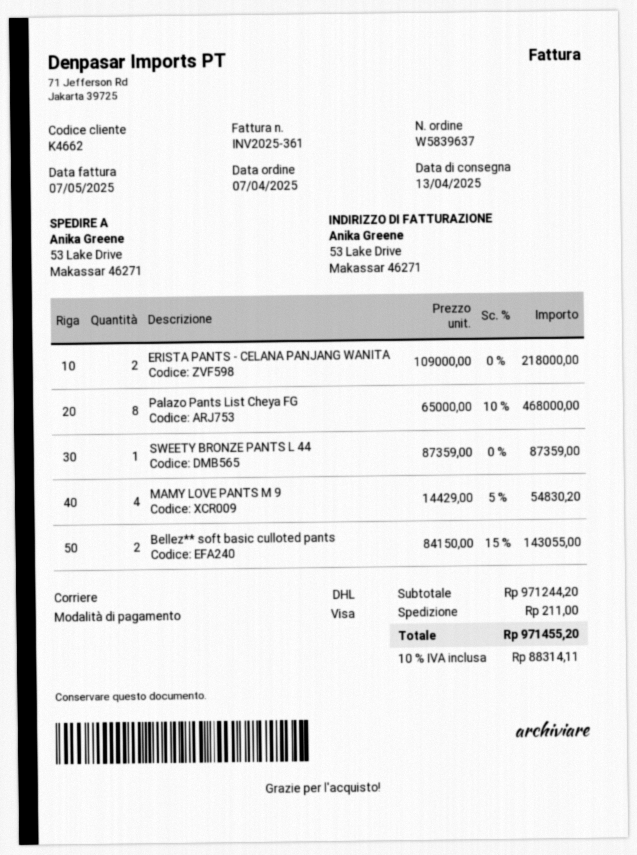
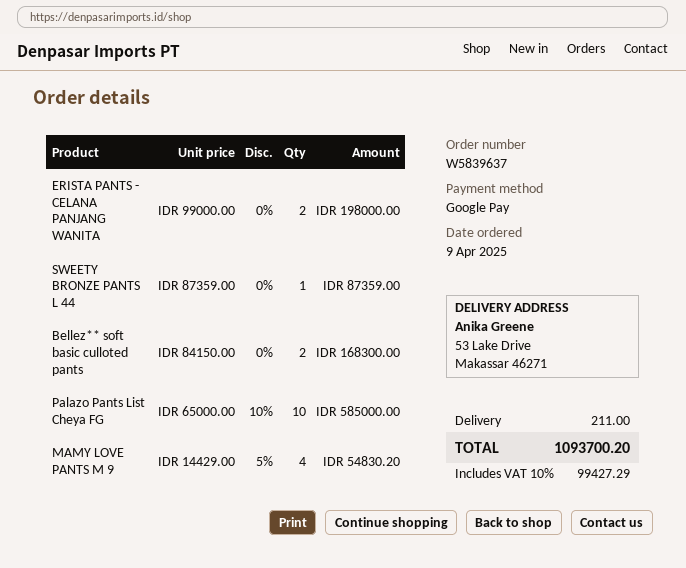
order date: 2025-04-07 -> 2025-04-09
payment method: Visa -> Google Pay
ERISTA PANTS - CELANA PANJANG WANITA: 2 x 109000.00 = 218000.00 -> 2 x 99000.00 = 198000.00
Palazo Pants List Cheya FG: 8 x 65000.00 - 10% = 468000.00 -> 10 x 65000.00 - 10% = 585000.00
Bellez** soft basic culloted pants: 2 x 84150.00 - 15% = 143055.00 -> 2 x 84150.00 = 168300.00
tax: 10% = 88314.11 -> 10% = 99427.29
total: 971455.20 -> 1093700.20

